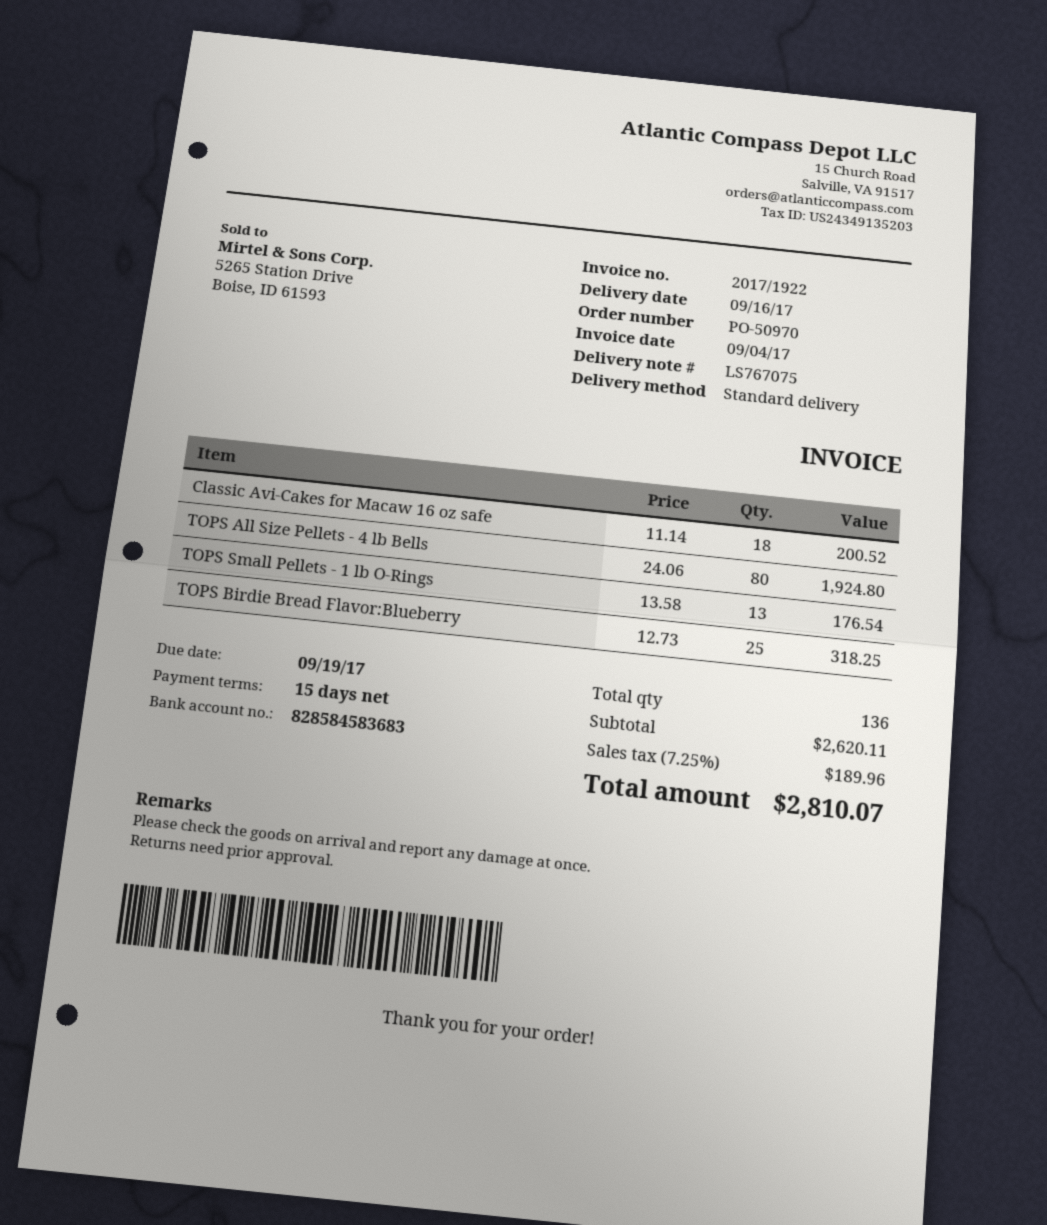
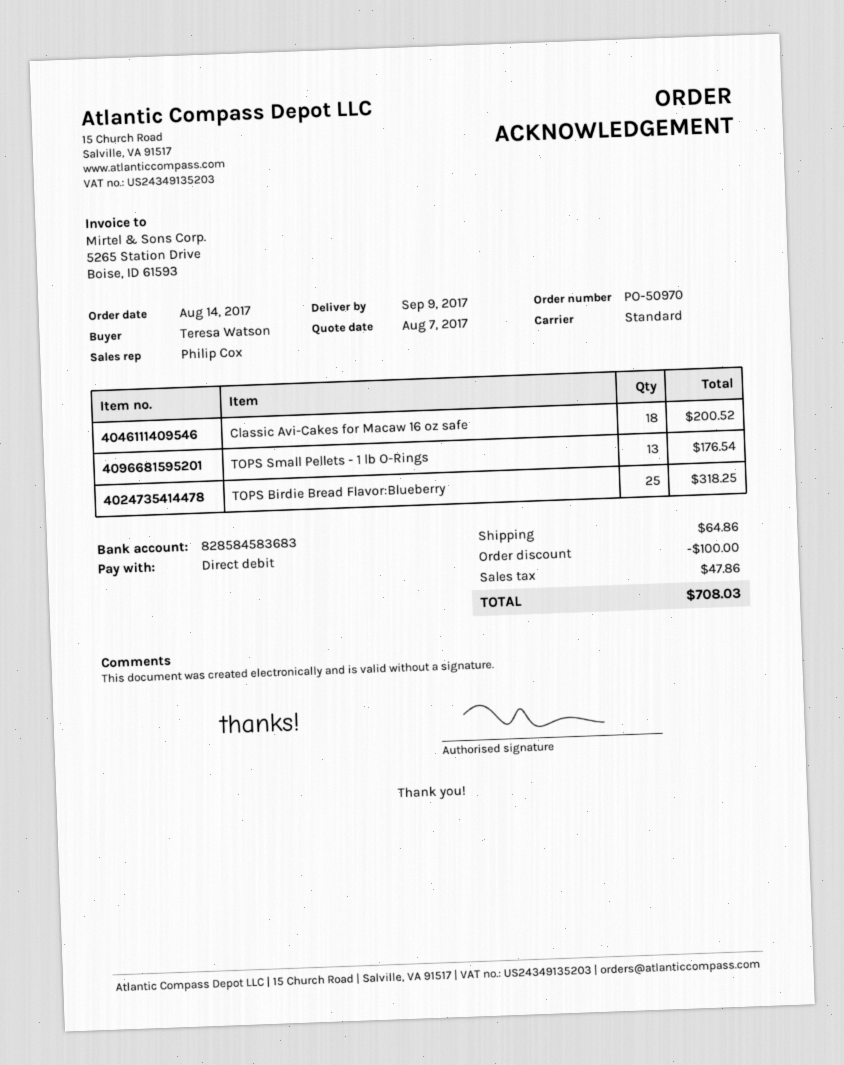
delivery date: 2017-09-16 -> 2017-09-09
TOPS All Size Pellets - 4 lb Bells: 80 for 1924.80 -> none
discount: none -> 100.00
shipping: none -> 64.86
tax: 189.96 -> 47.86
total: 2810.07 -> 708.03

